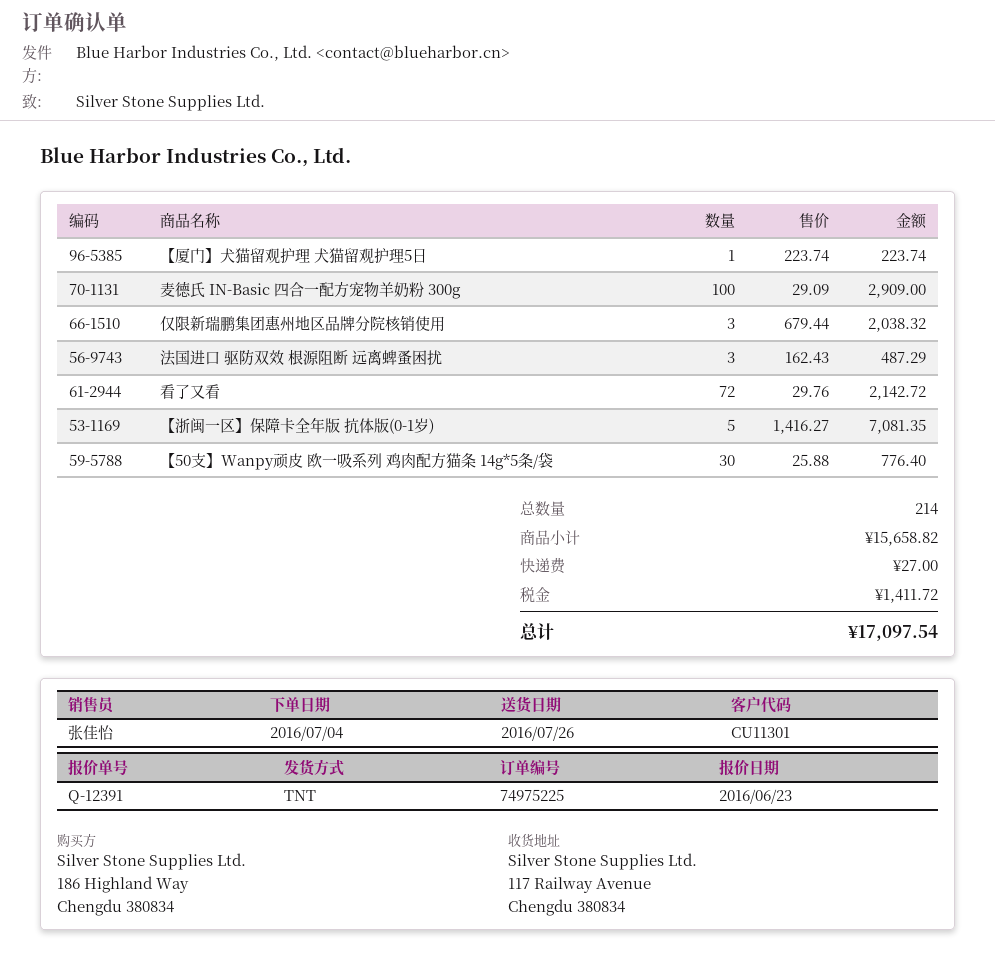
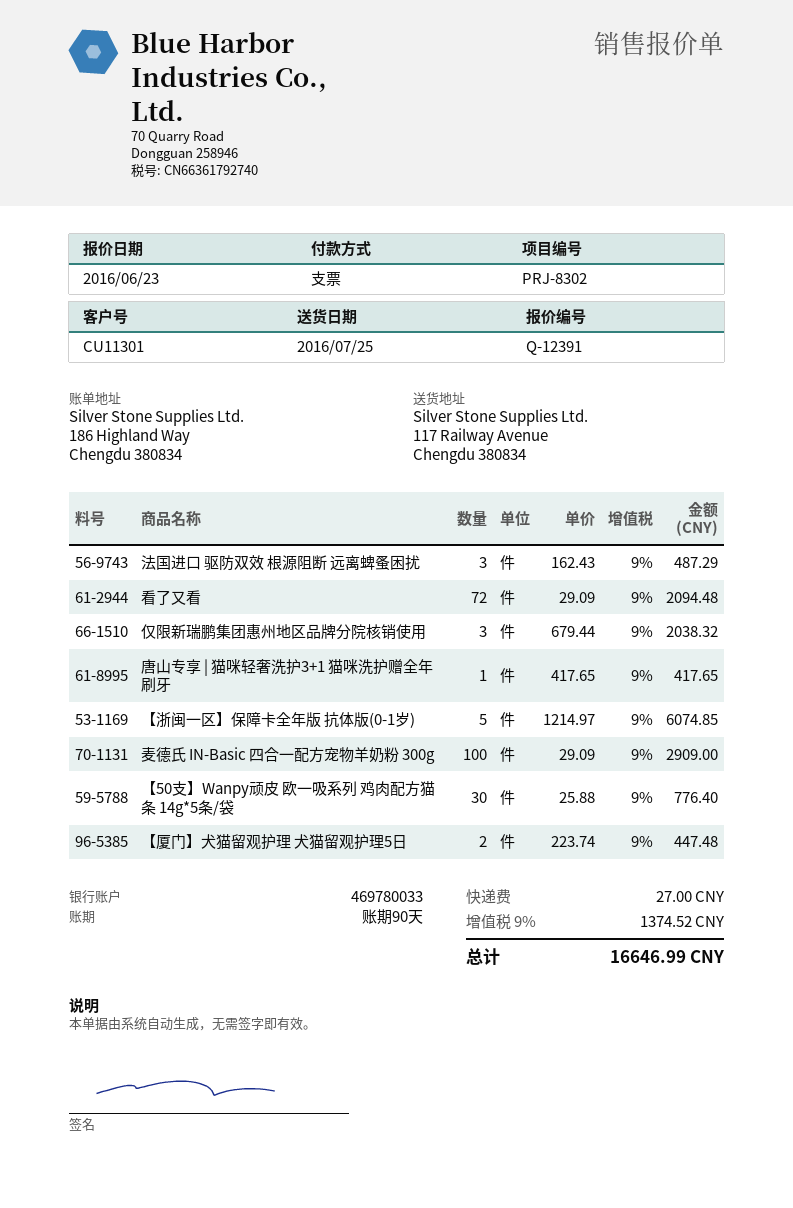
delivery date: 2016-07-26 -> 2016-07-25
【厦门】犬猫留观护理 犬猫留观护理5日: 1 x 223.74 = 223.74 -> 2 x 223.74 = 447.48
看了又看: 72 x 29.76 = 2142.72 -> 72 x 29.09 = 2094.48
【浙闽一区】保障卡全年版 抗体版(0-1岁): 5 x 1416.27 = 7081.35 -> 5 x 1214.97 = 6074.85
唐山专享 | 猫咪轻奢洗护3+1 猫咪洗护赠全年刷牙: none -> 1 x 417.65 = 417.65
tax: 1411.72 -> 1374.52
total: 17097.54 -> 16646.99

